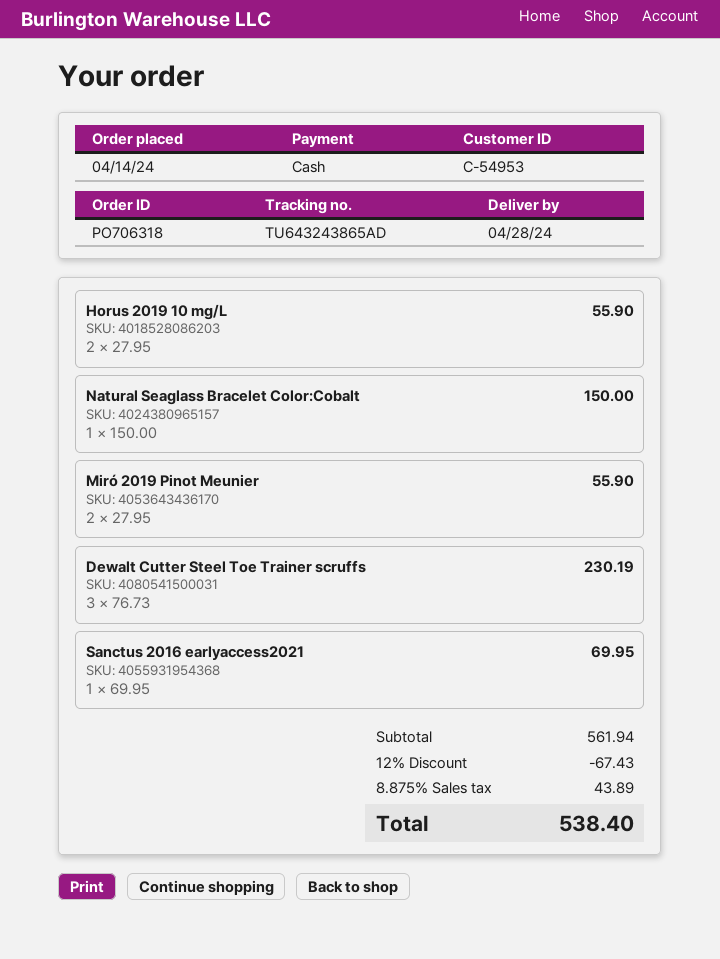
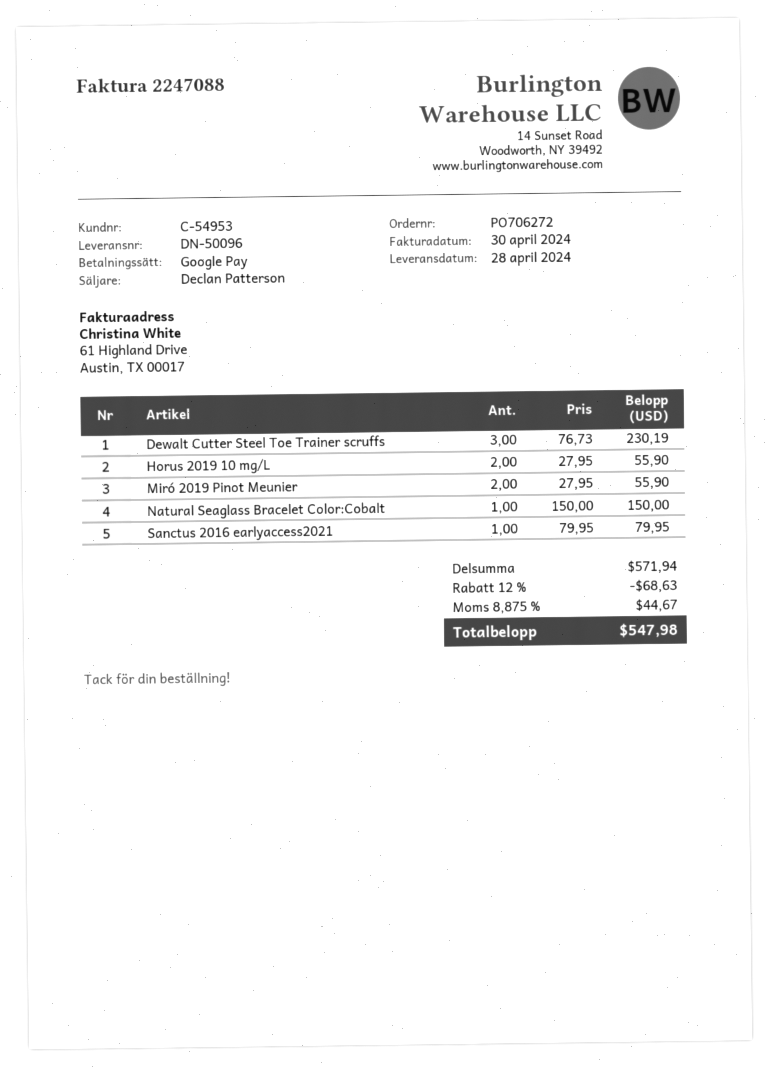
order number: PO706318 -> PO706272
payment method: cash -> Google Pay
Sanctus 2016 earlyaccess2021: 1 x 69.95 = 69.95 -> 1 x 79.95 = 79.95
subtotal: 561.94 -> 571.94
discount: 12% = 67.43 -> 12% = 68.63
tax: 8.875% = 43.89 -> 8.875% = 44.67
total: 538.40 -> 547.98

